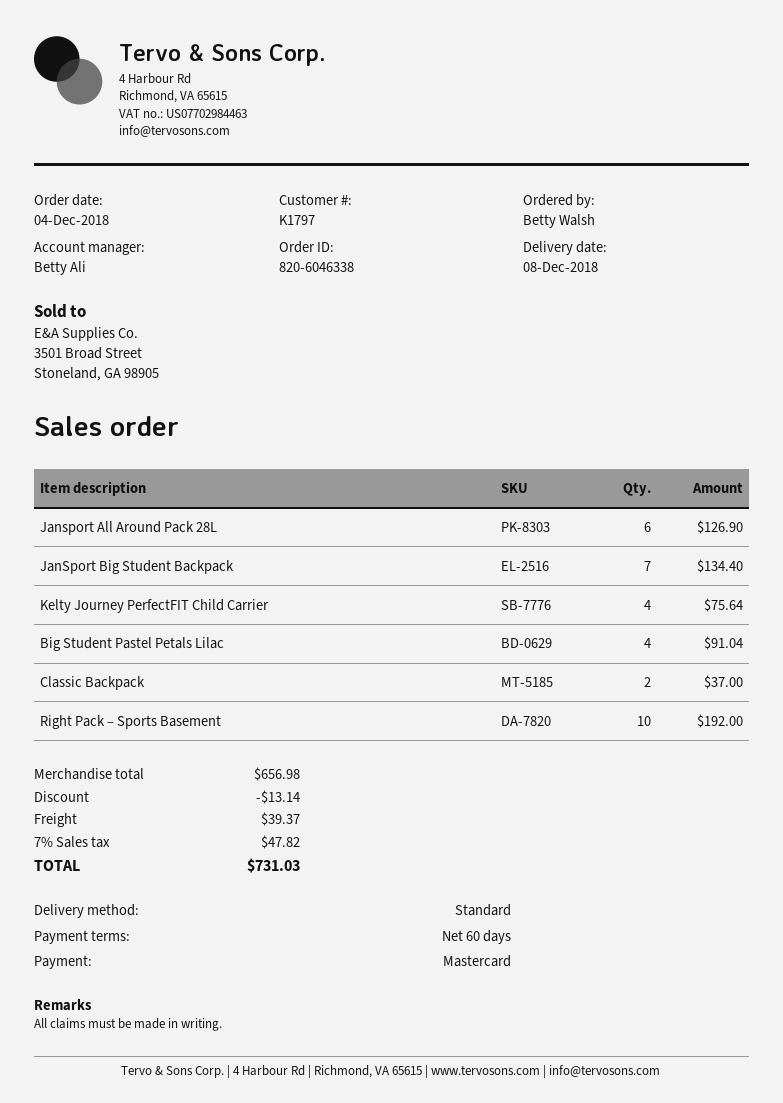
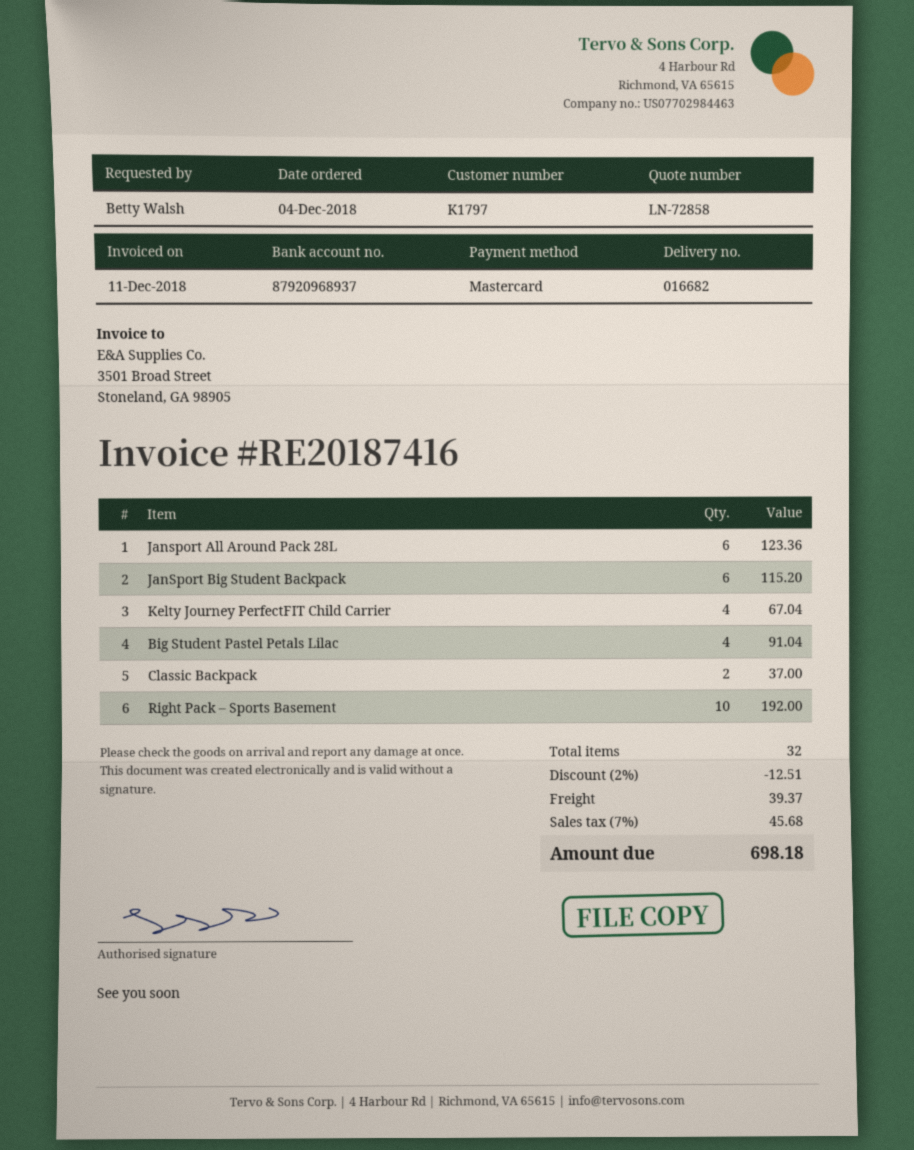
Jansport All Around Pack 28L: 6 for 126.90 -> 6 for 123.36
JanSport Big Student Backpack: 7 for 134.40 -> 6 for 115.20
Kelty Journey PerfectFIT Child Carrier: 4 for 75.64 -> 4 for 67.04
discount: 13.14 -> 12.51
tax: 7% = 47.82 -> 7% = 45.68
total: 731.03 -> 698.18

